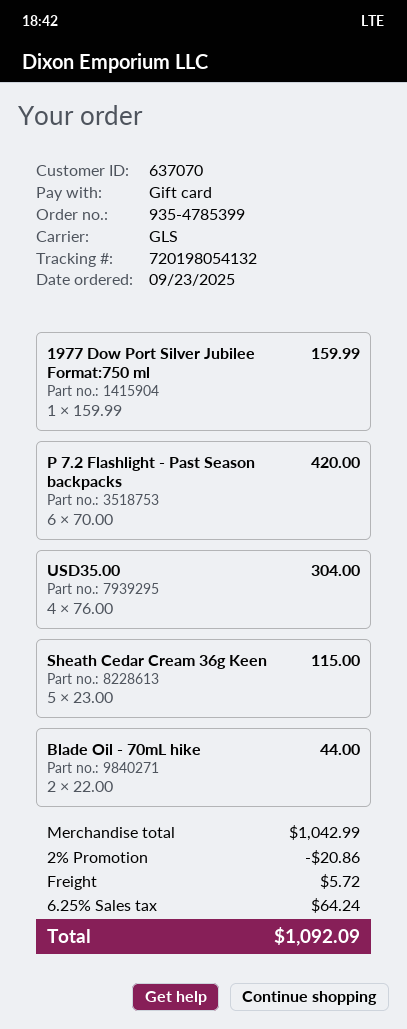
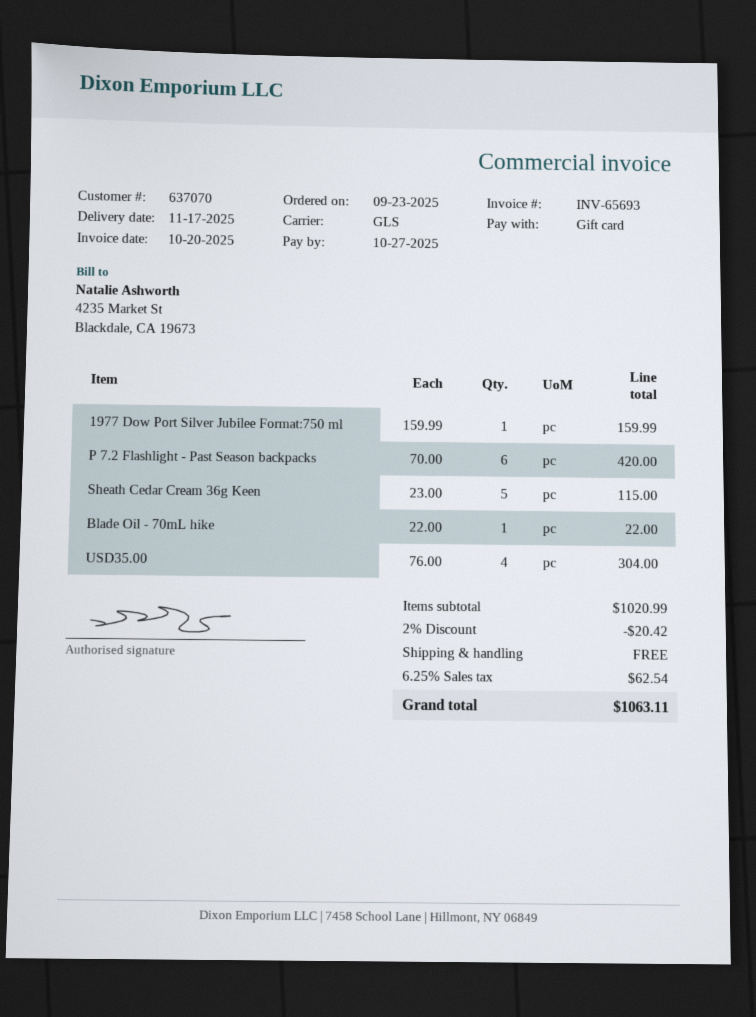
Blade Oil - 70mL hike: 2 x 22.00 = 44.00 -> 1 x 22.00 = 22.00
subtotal: 1042.99 -> 1020.99
discount: 2% = 20.86 -> 2% = 20.42
shipping: 5.72 -> 0.00
tax: 6.25% = 64.24 -> 6.25% = 62.54
total: 1092.09 -> 1063.11

